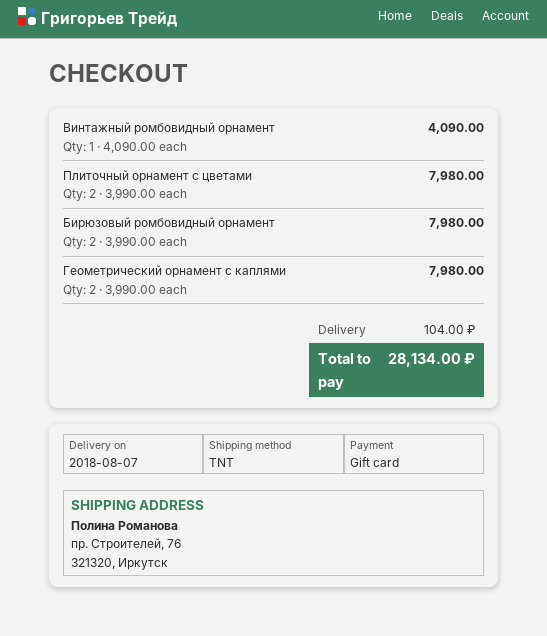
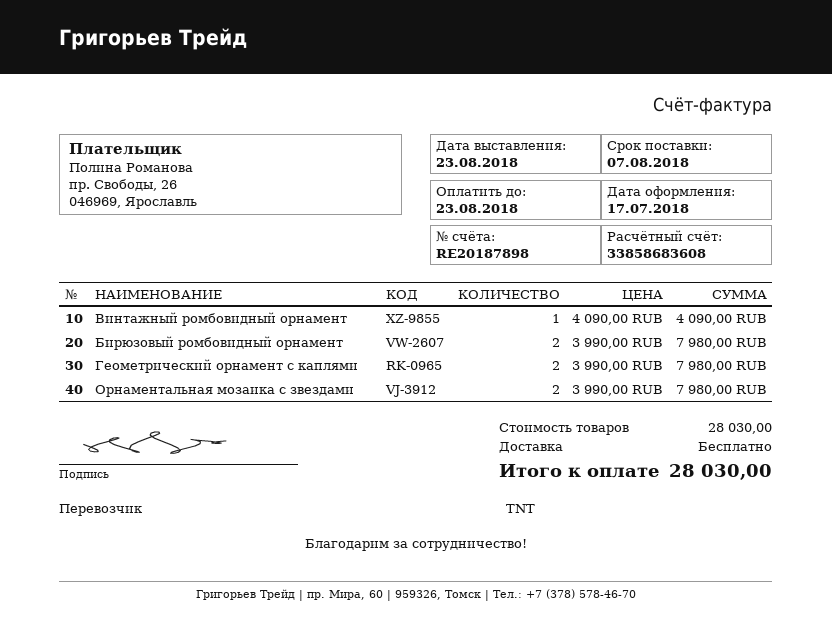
Плиточный орнамент с цветами: 2 x 3990.00 = 7980.00 -> none
Орнаментальная мозаика с звездами: none -> 2 x 3990.00 = 7980.00
shipping: 104.00 -> 0.00
total: 28134.00 -> 28030.00

